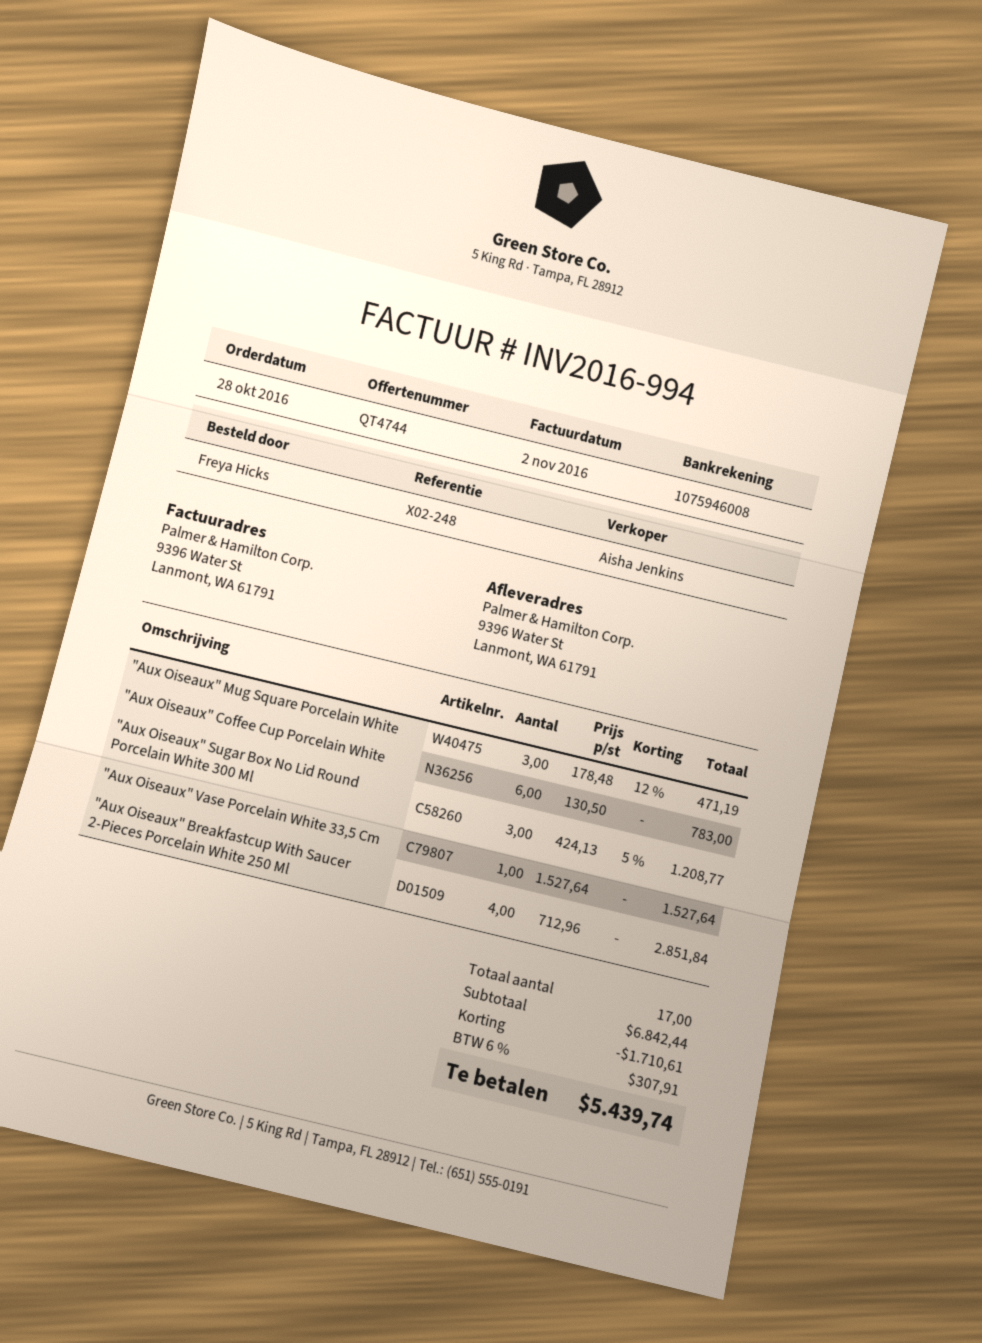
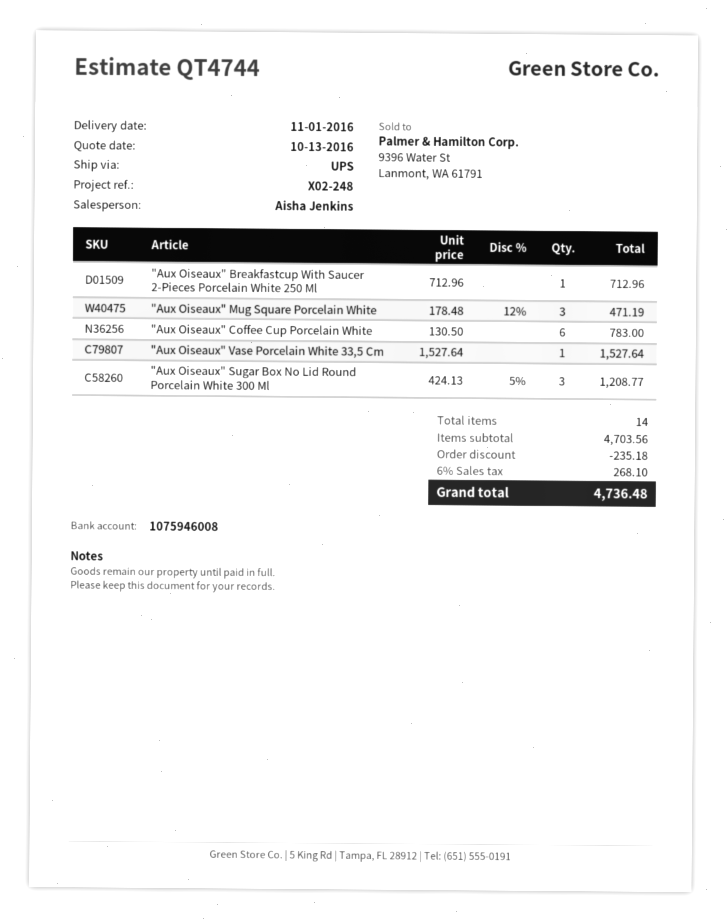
"Aux Oiseaux" Breakfastcup With Saucer 2-Pieces Porcelain White 250 Ml: 4 x 712.96 = 2851.84 -> 1 x 712.96 = 712.96
total quantity: 17 -> 14
subtotal: 6842.44 -> 4703.56
discount: 1710.61 -> 235.18
tax: 6% = 307.91 -> 6% = 268.10
total: 5439.74 -> 4736.48

